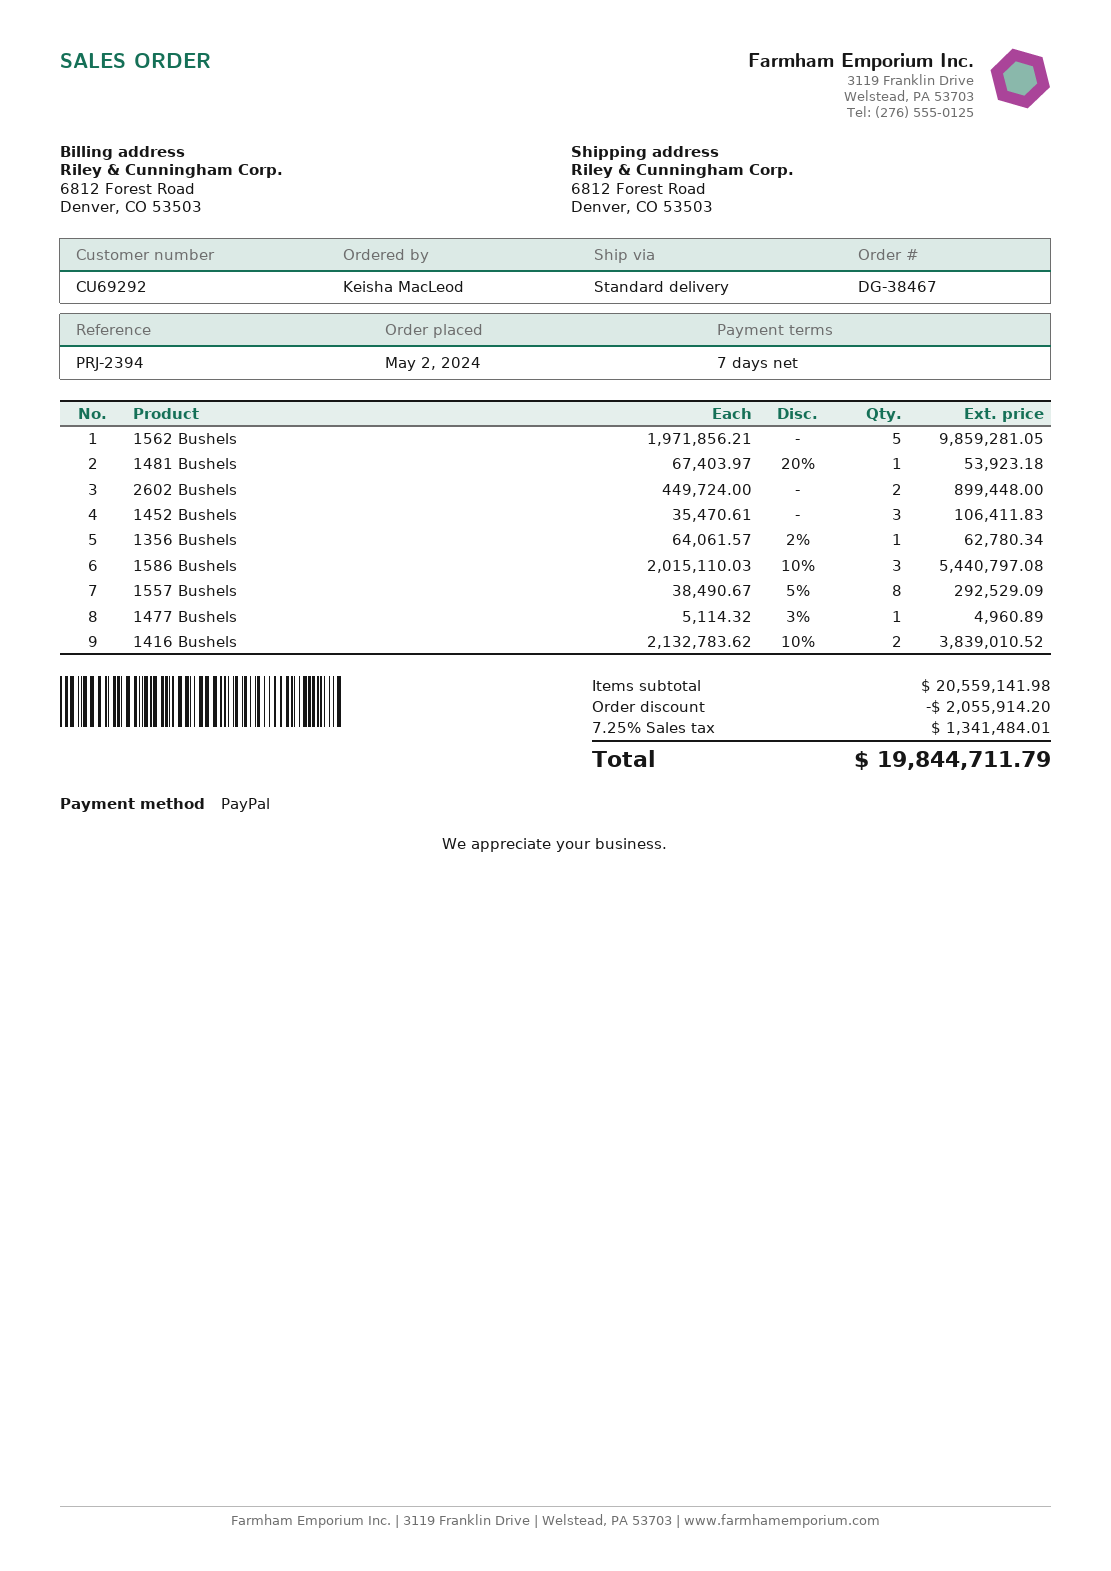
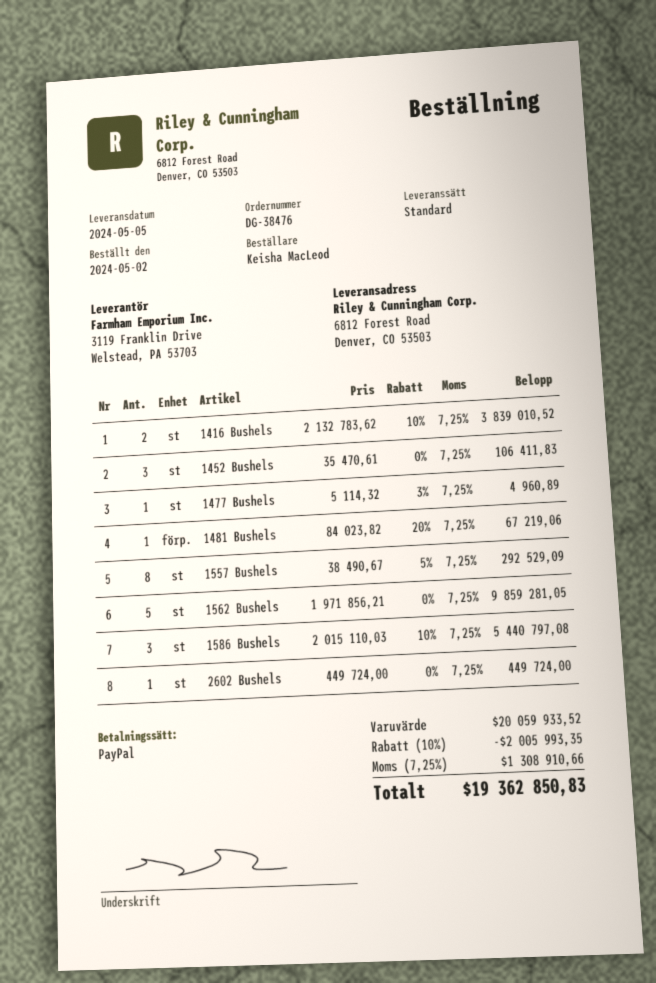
order number: DG-38467 -> DG-38476
1481 Bushels: 1 x 67403.97 - 20% = 53923.18 -> 1 x 84023.82 - 20% = 67219.06
2602 Bushels: 2 x 449724.00 = 899448.00 -> 1 x 449724.00 = 449724.00
1356 Bushels: 1 x 64061.57 - 2% = 62780.34 -> none
subtotal: 20559141.98 -> 20059933.52
discount: 2055914.20 -> 2005993.35
tax: 7.25% = 1341484.01 -> 7.25% = 1308910.66
total: 19844711.79 -> 19362850.83

